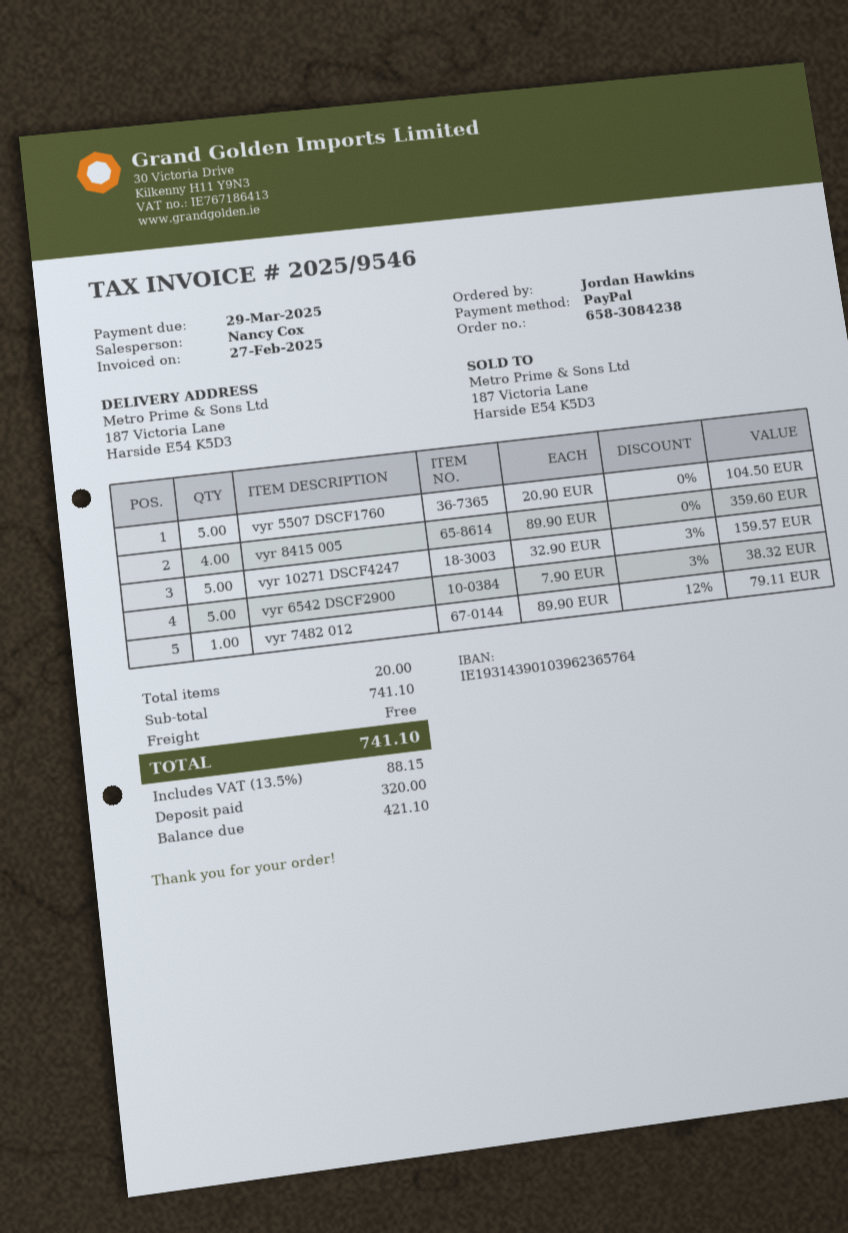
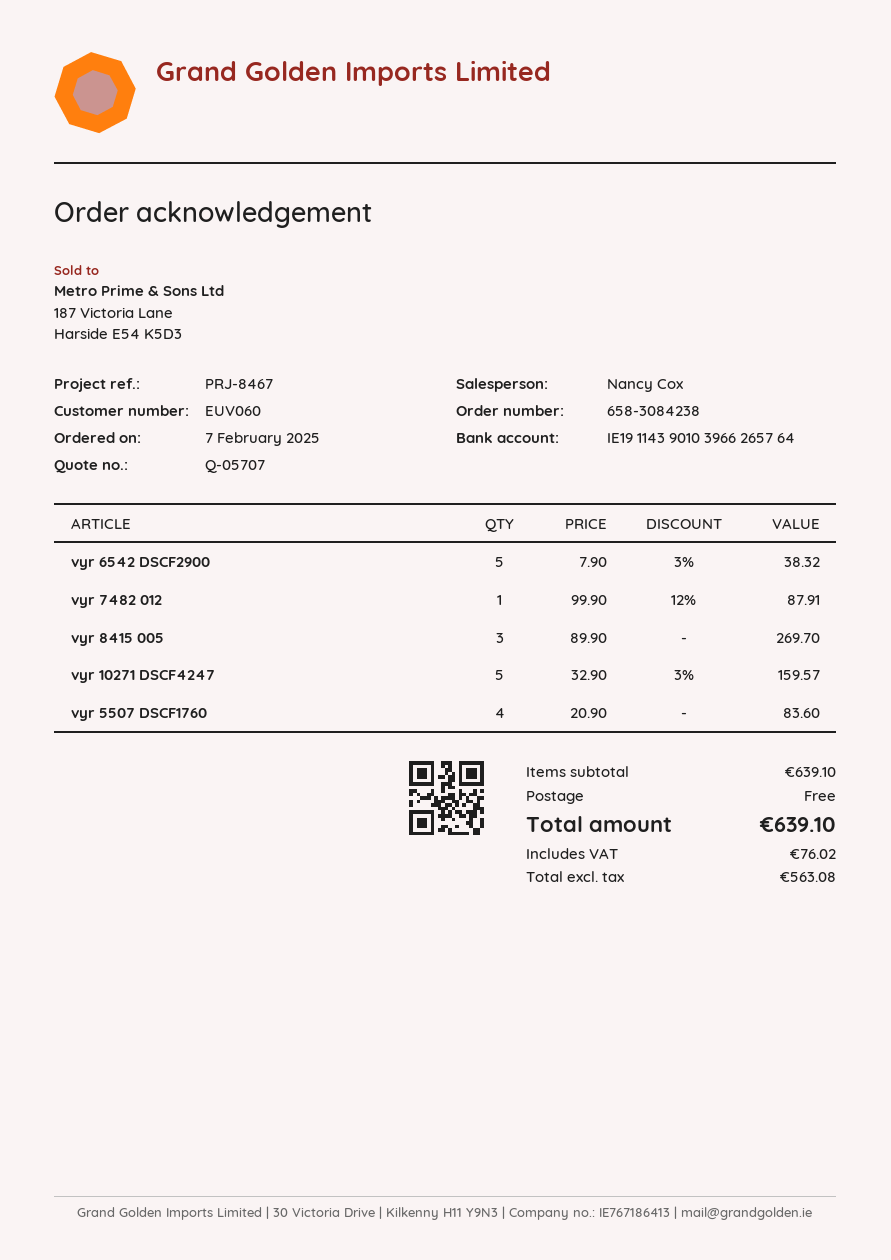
bank account: IE19314390103962365764 -> IE19114390103966265764
vyr 5507 DSCF1760: 5 x 20.90 = 104.50 -> 4 x 20.90 = 83.60
vyr 8415 005: 4 x 89.90 = 359.60 -> 3 x 89.90 = 269.70
vyr 7482 012: 1 x 89.90 - 12% = 79.11 -> 1 x 99.90 - 12% = 87.91
subtotal: 741.10 -> 639.10
tax: 88.15 -> 76.02
total: 741.10 -> 639.10

